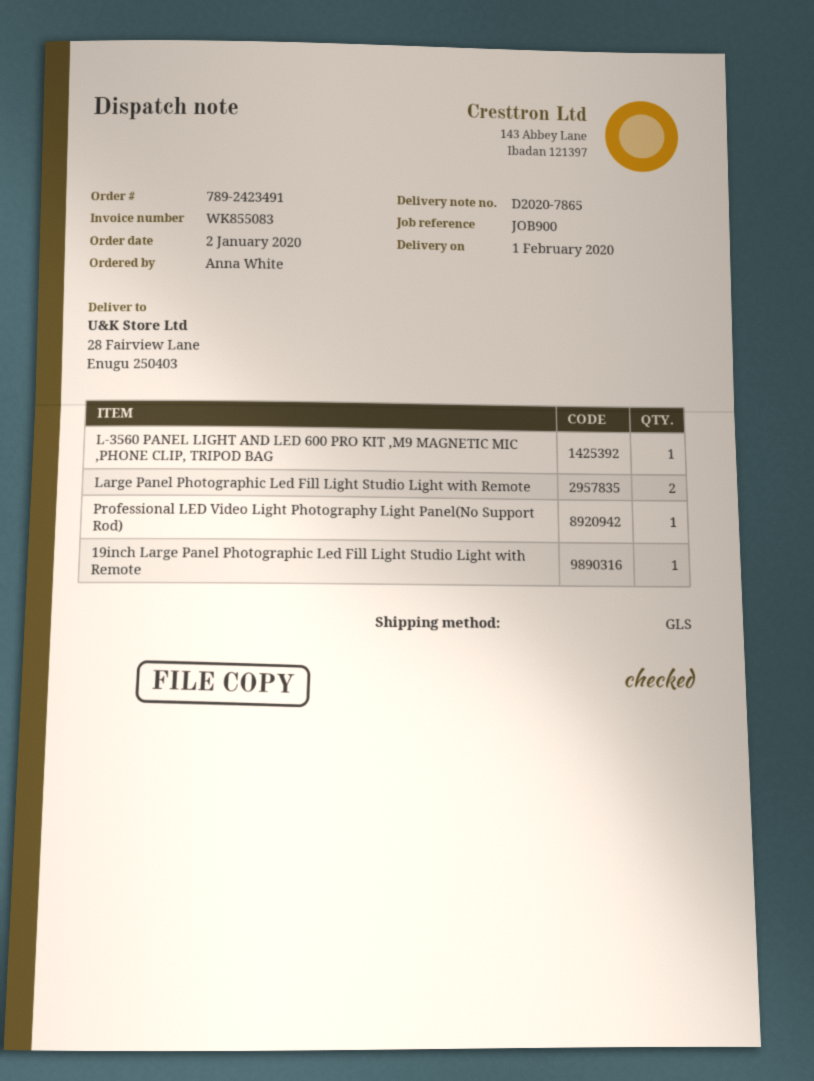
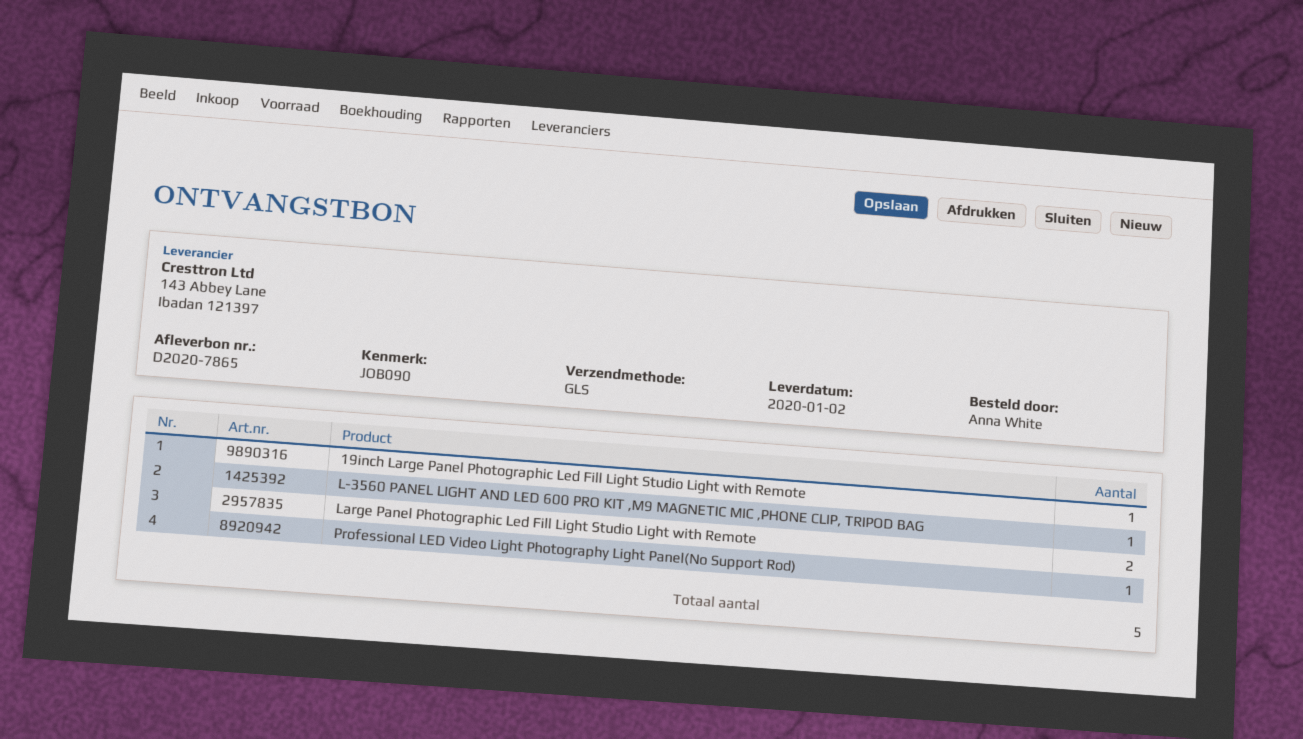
delivery date: 2020-02-01 -> 2020-01-02
reference: JOB900 -> JOB090

